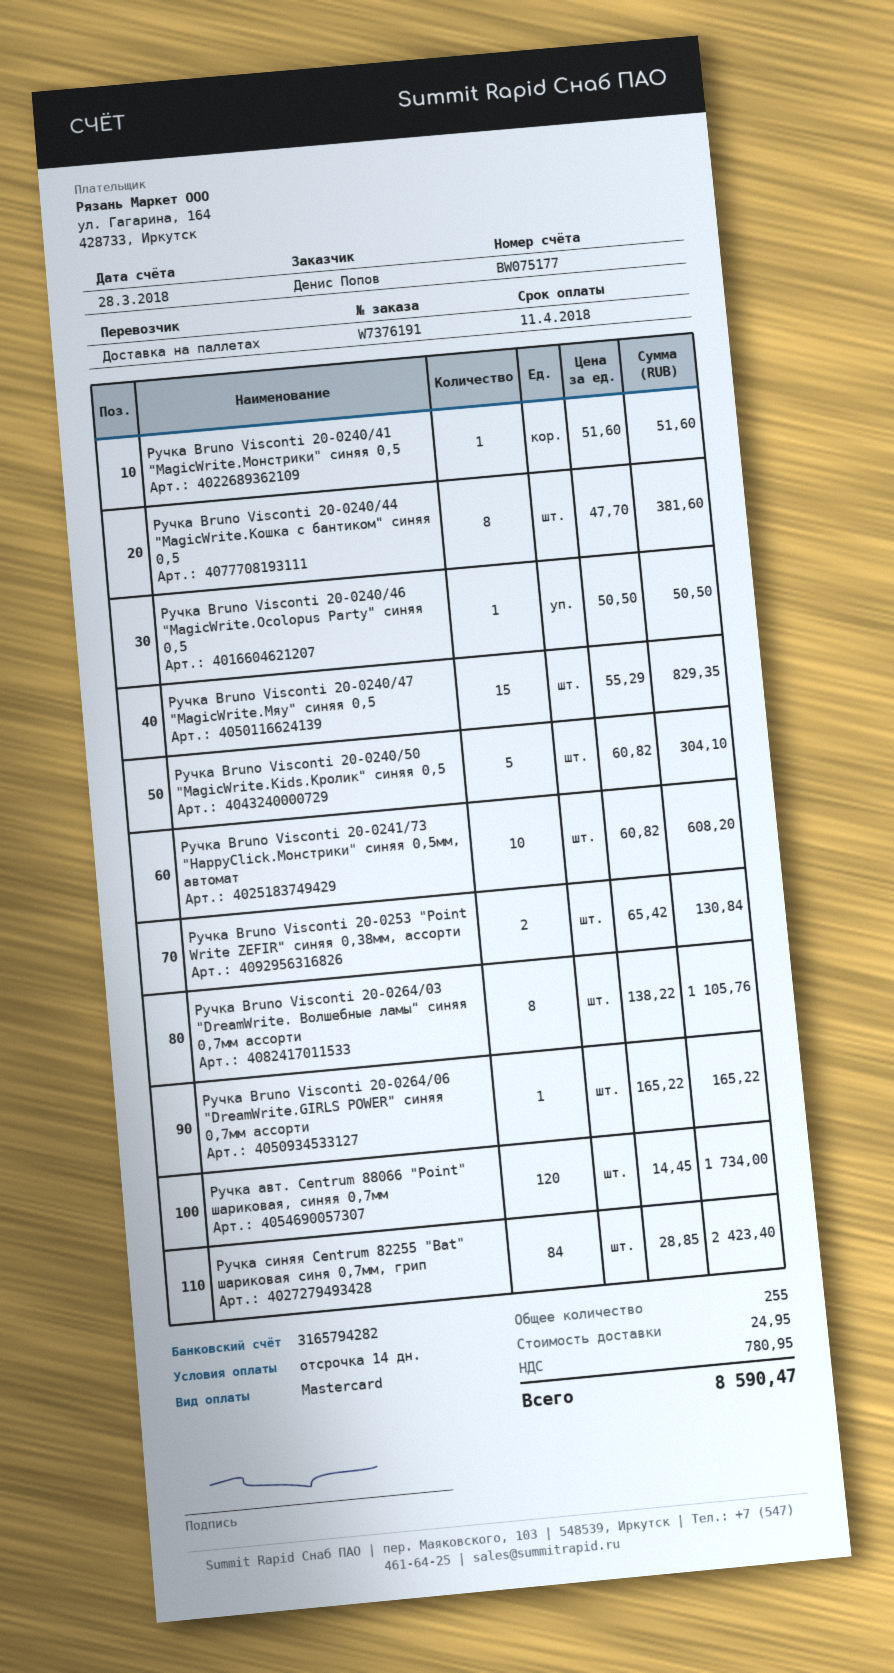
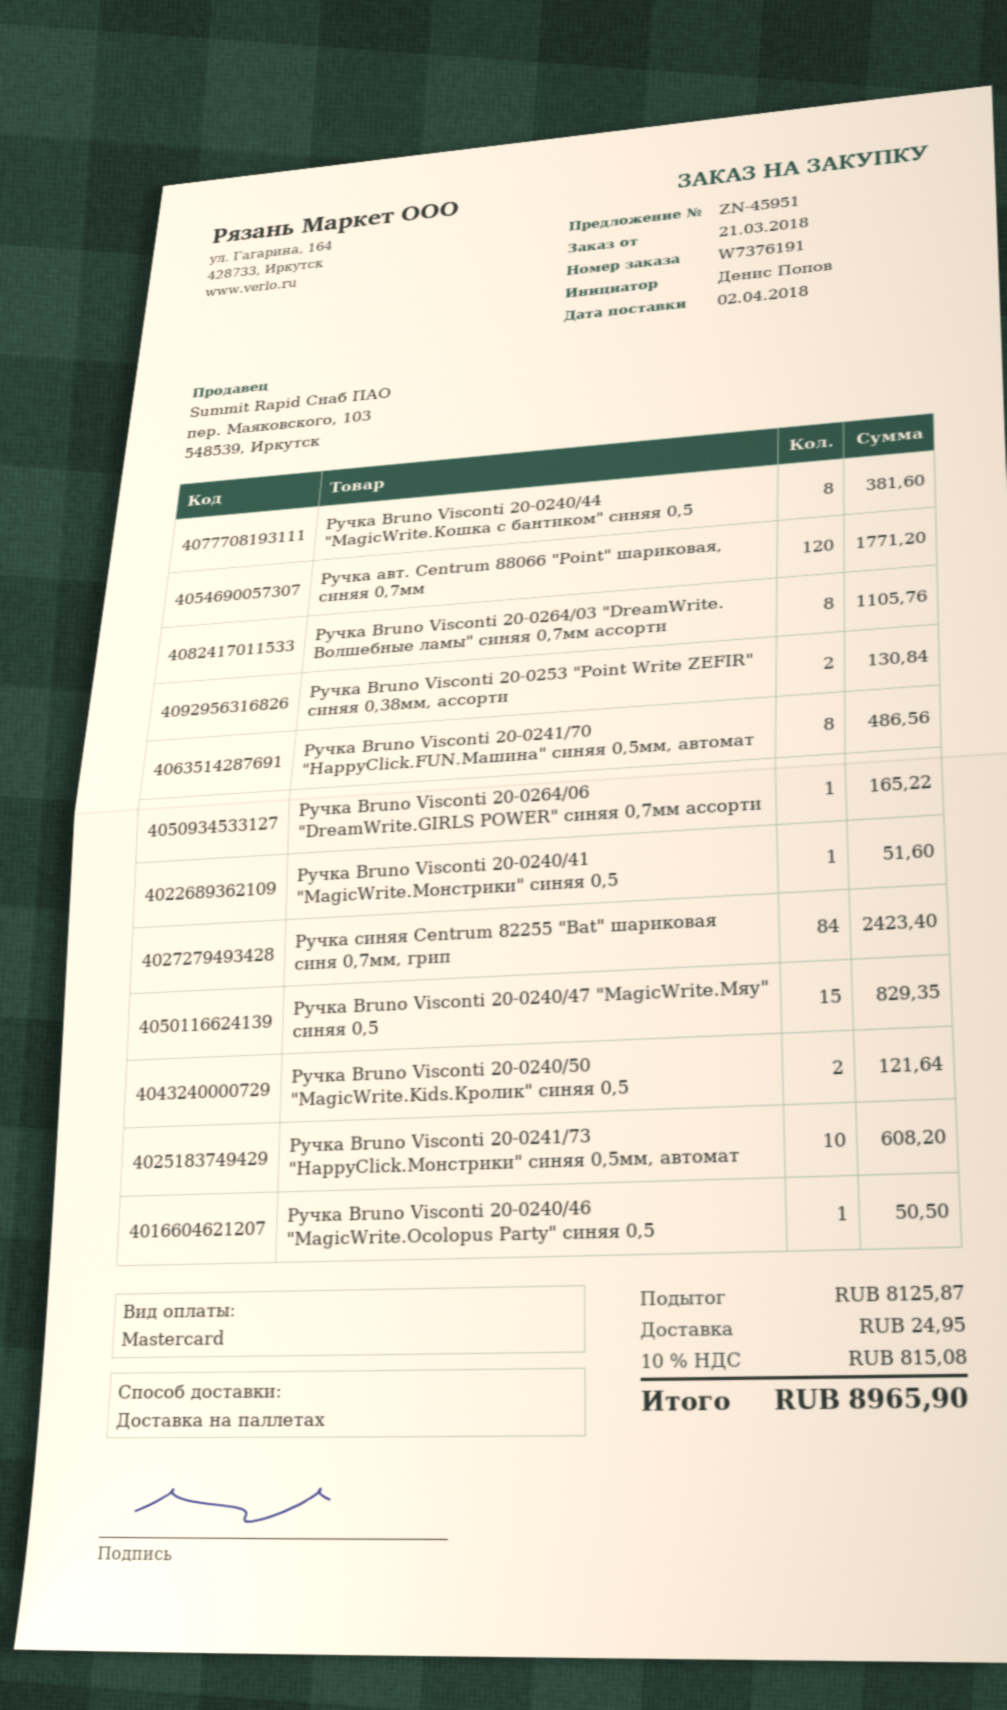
Ручка Bruno Visconti 20-0240/50 "MagicWrite.Kids.Кролик" синяя 0,5: 5 for 304.10 -> 2 for 121.64
Ручка авт. Centrum 88066 "Point" шариковая, синяя 0,7мм: 120 for 1734.00 -> 120 for 1771.20
Ручка Bruno Visconti 20-0241/70 "HappyClick.FUN.Машина" синяя 0,5мм, автомат: none -> 8 for 486.56
tax: 780.95 -> 815.08
total: 8590.47 -> 8965.90

